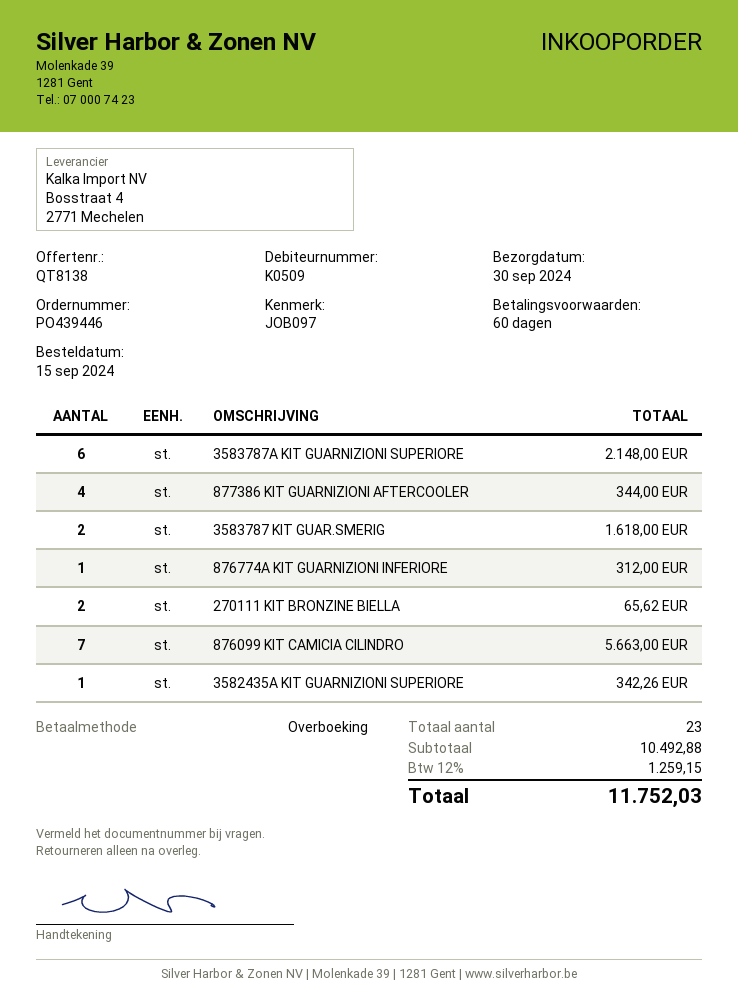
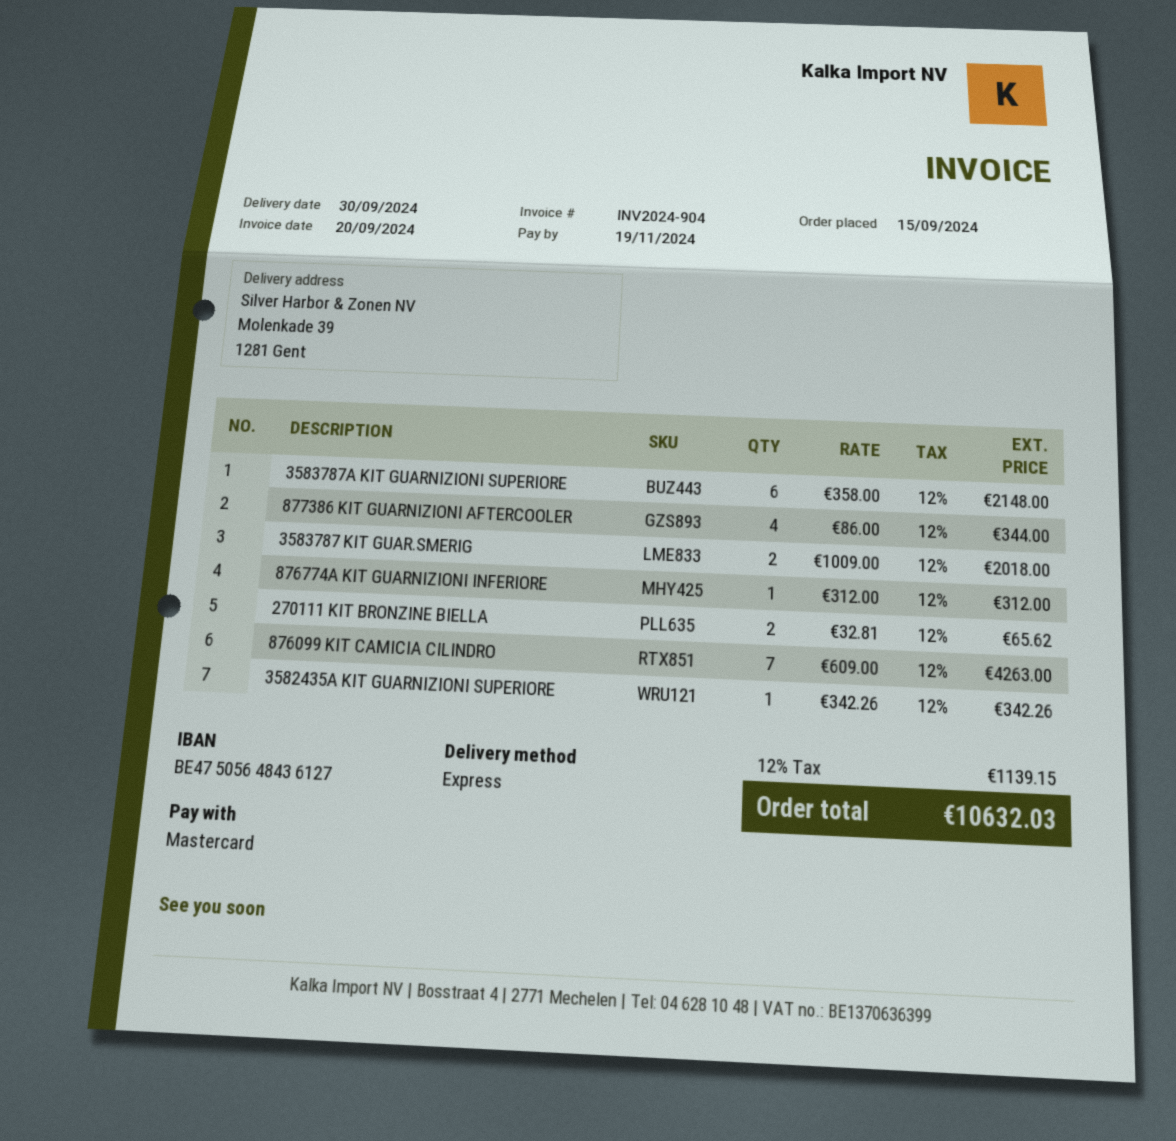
payment method: bank transfer -> Mastercard
3583787 KIT GUAR.SMERIG: 2 for 1618.00 -> 2 for 2018.00
876099 KIT CAMICIA CILINDRO: 7 for 5663.00 -> 7 for 4263.00
tax: 12% = 1259.15 -> 12% = 1139.15
total: 11752.03 -> 10632.03

